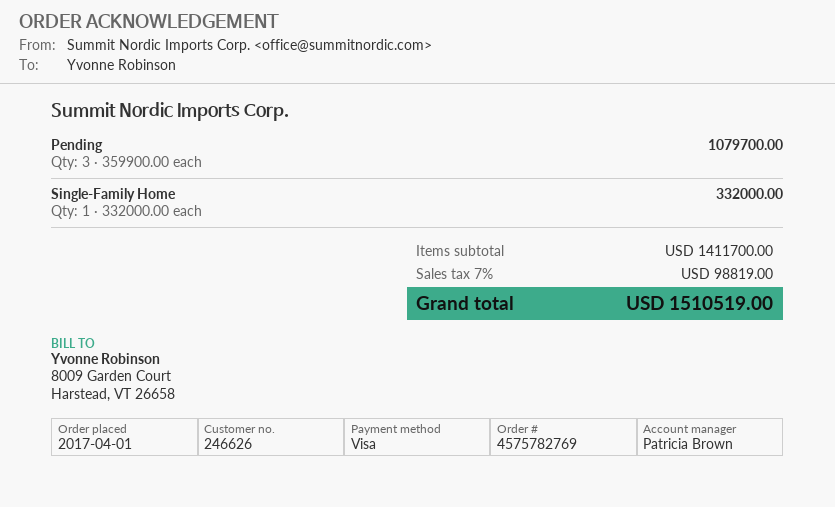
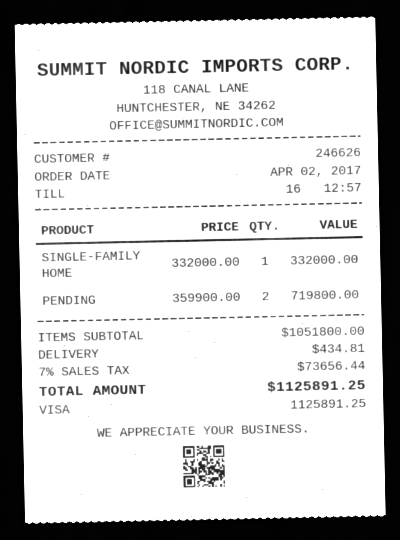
order date: 2017-04-01 -> 2017-04-02
Pending: 3 x 359900.00 = 1079700.00 -> 2 x 359900.00 = 719800.00
subtotal: 1411700.00 -> 1051800.00
shipping: none -> 434.81
tax: 7% = 98819.00 -> 7% = 73656.44
total: 1510519.00 -> 1125891.25

